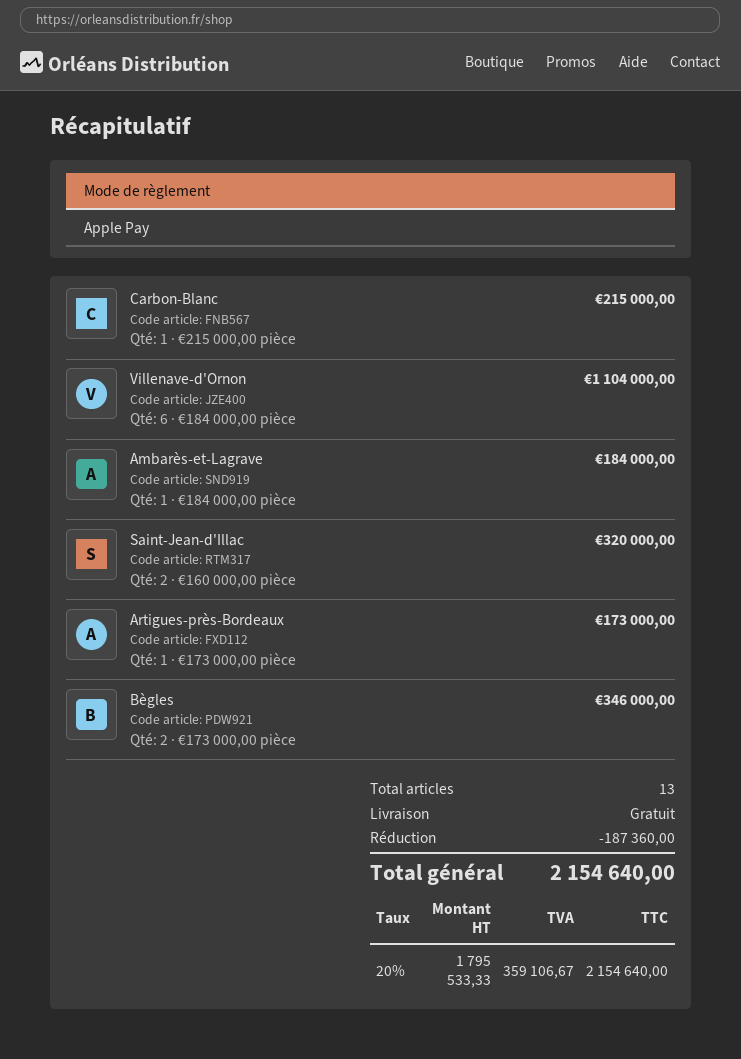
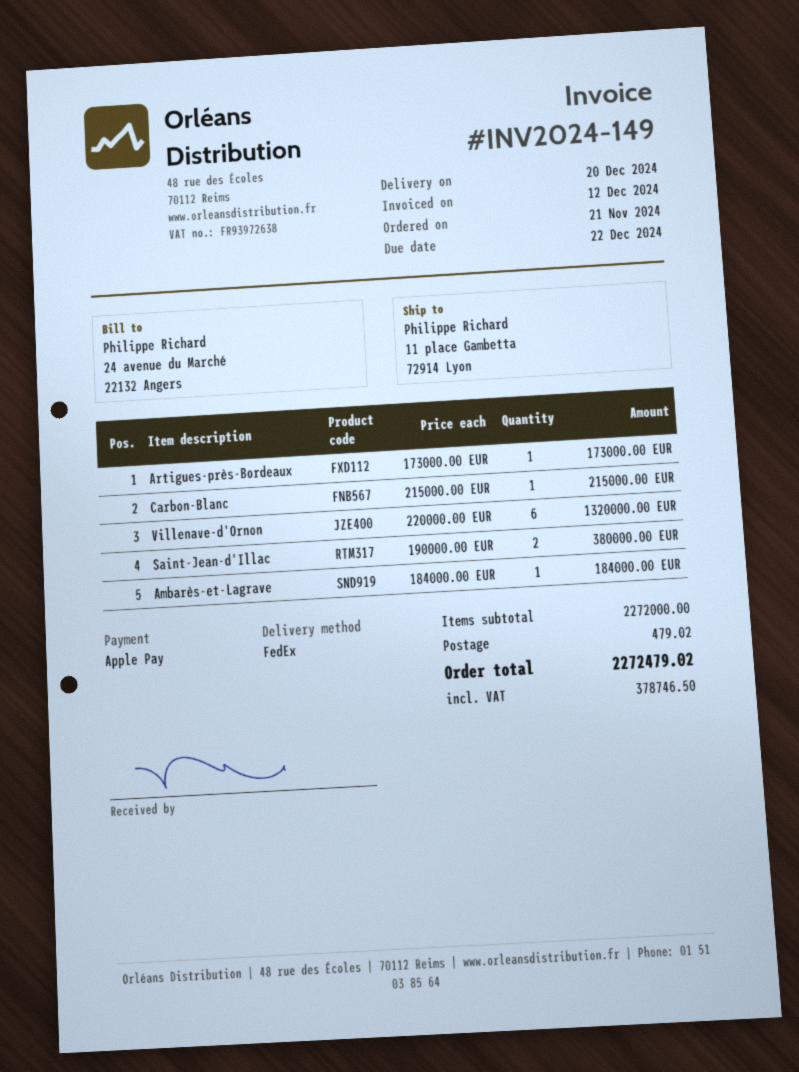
Villenave-d'Ornon: 6 x 184000.00 = 1104000.00 -> 6 x 220000.00 = 1320000.00
Saint-Jean-d'Illac: 2 x 160000.00 = 320000.00 -> 2 x 190000.00 = 380000.00
Bègles: 2 x 173000.00 = 346000.00 -> none
discount: 187360.00 -> none
shipping: 0.00 -> 479.02
tax: 359106.67 -> 378746.50
total: 2154640.00 -> 2272479.02

